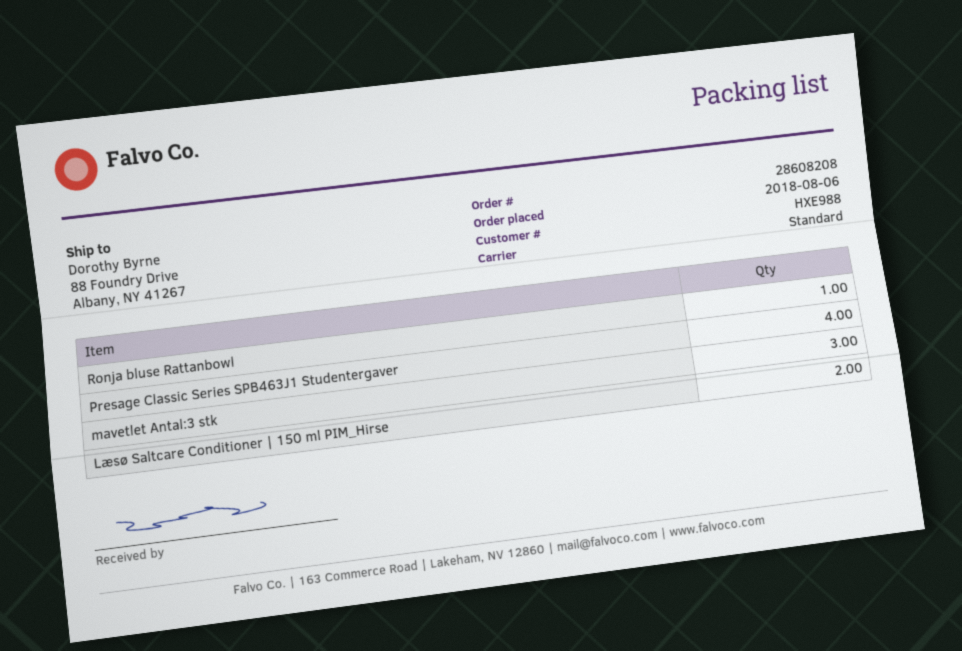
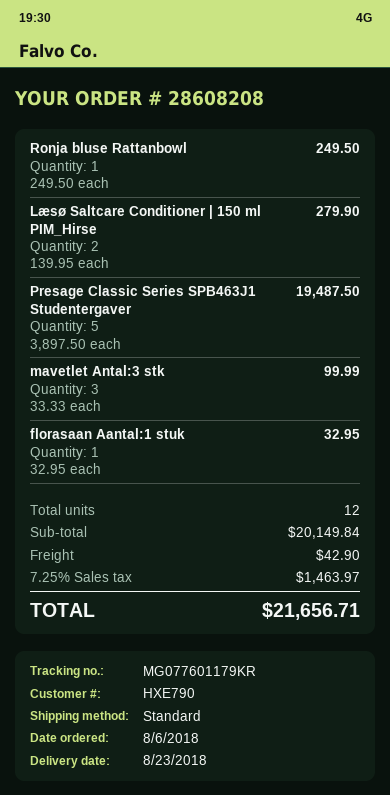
customer number: HXE988 -> HXE790
Presage Classic Series SPB463J1 Studentergaver: 4 -> 5
florasaan Aantal:1 stuk: none -> 1

